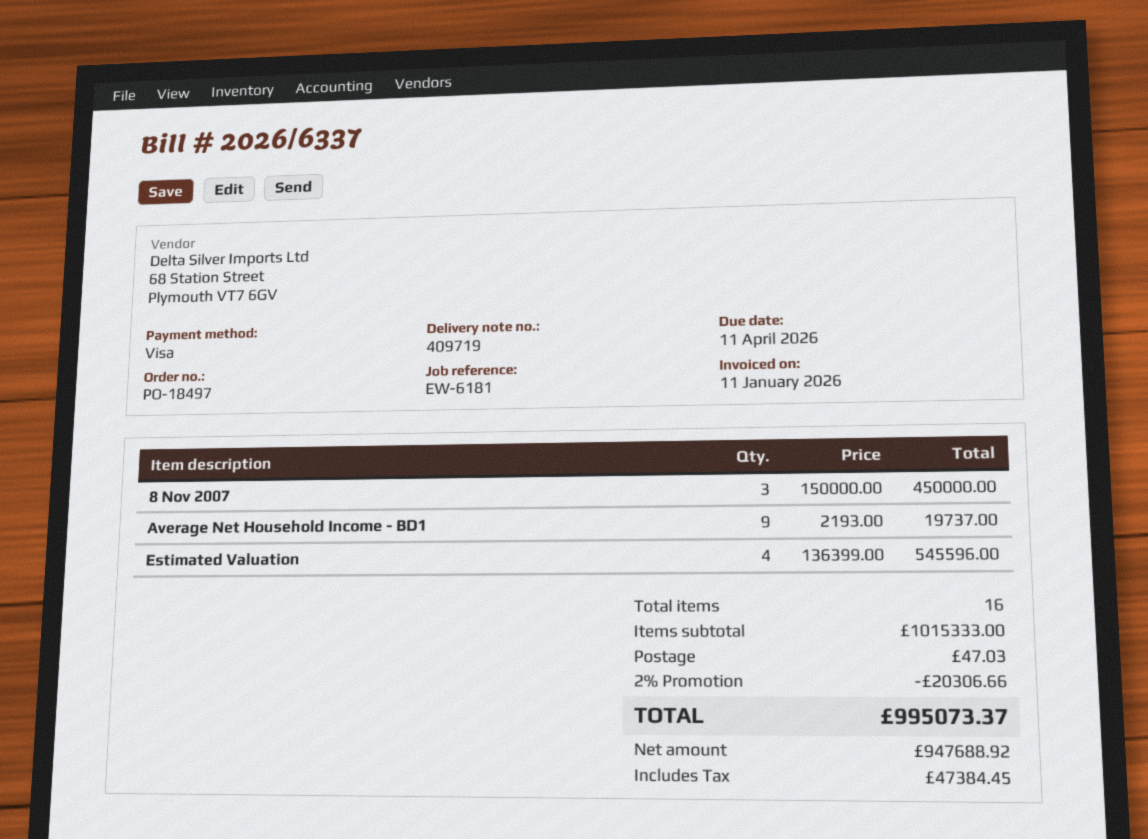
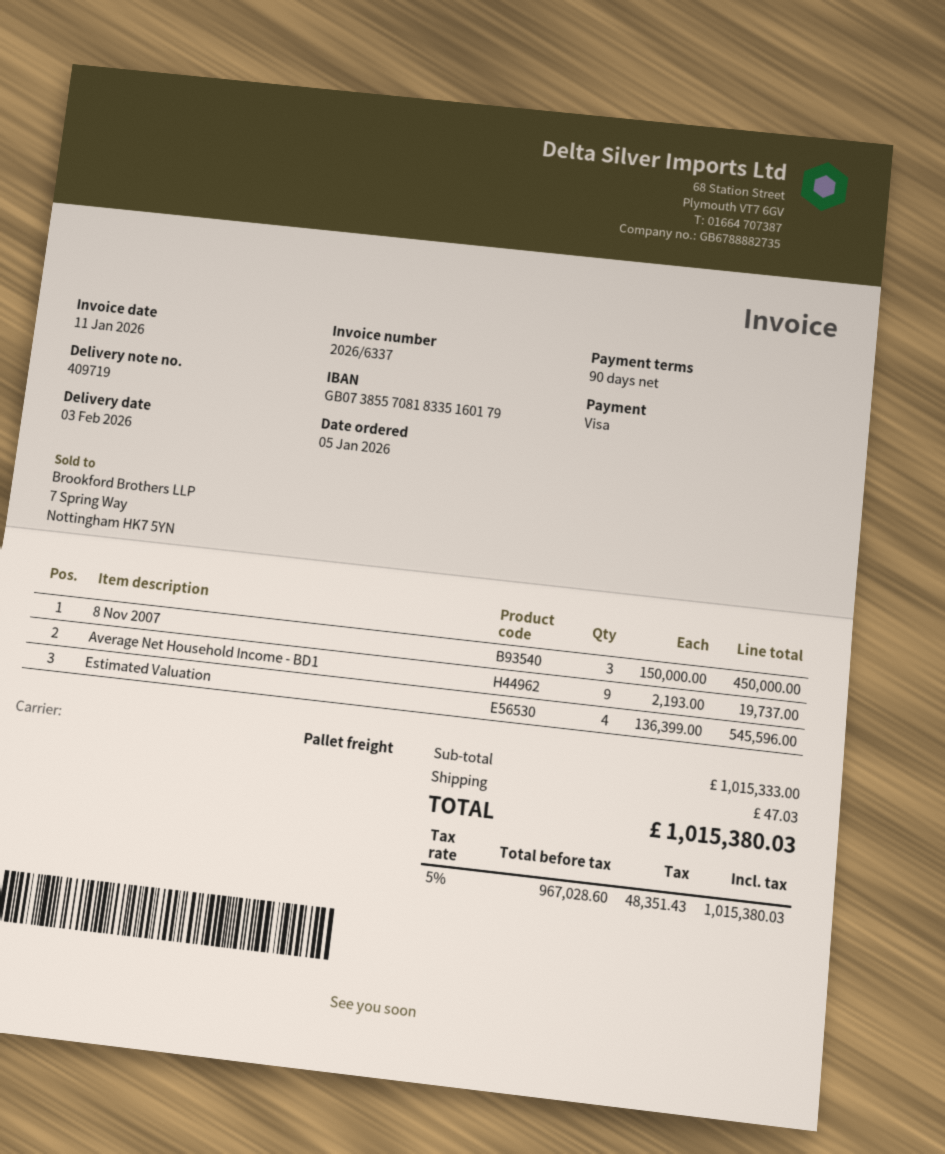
discount: 2% = 20306.66 -> none
net: 947688.92 -> 967028.60
tax: 47384.45 -> 48351.43
total: 995073.37 -> 1015380.03

